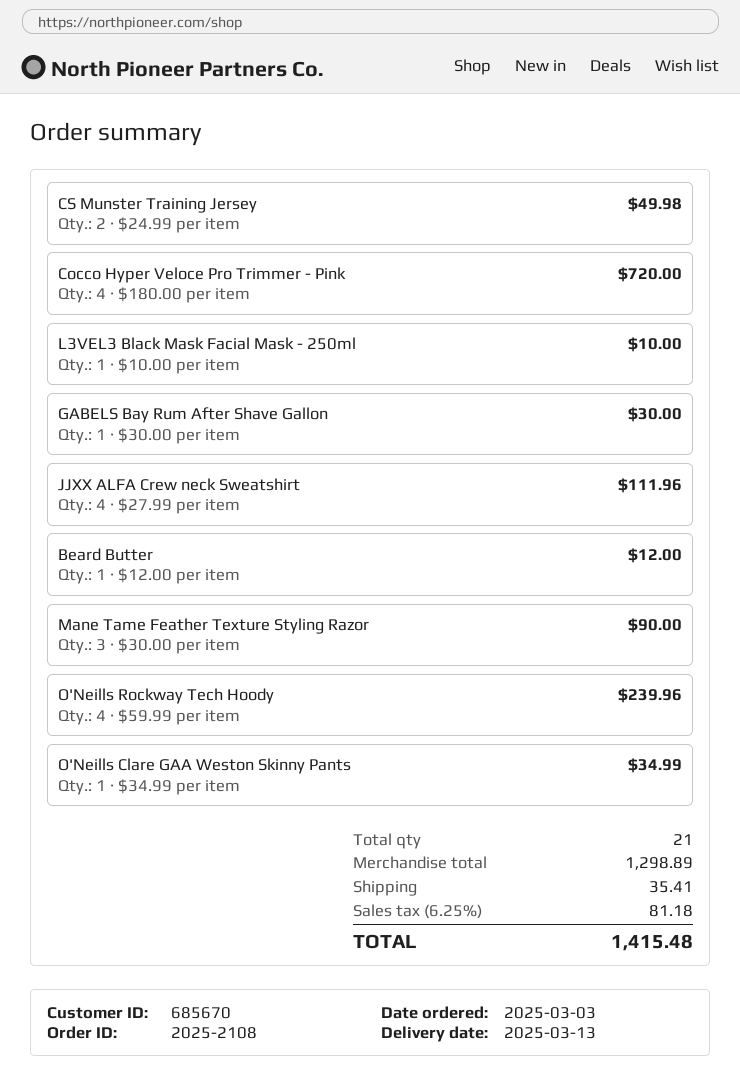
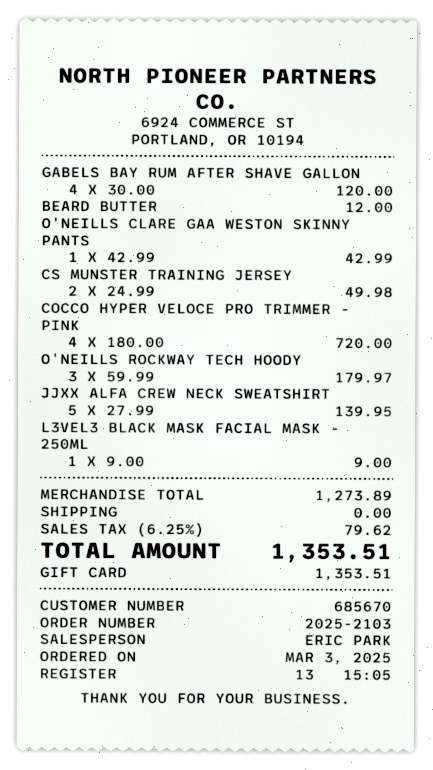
order number: 2025-2108 -> 2025-2103
L3VEL3 Black Mask Facial Mask - 250ml: 1 x 10.00 = 10.00 -> 1 x 9.00 = 9.00
GABELS Bay Rum After Shave Gallon: 1 x 30.00 = 30.00 -> 4 x 30.00 = 120.00
JJXX ALFA Crew neck Sweatshirt: 4 x 27.99 = 111.96 -> 5 x 27.99 = 139.95
Mane Tame Feather Texture Styling Razor: 3 x 30.00 = 90.00 -> none
O'Neills Rockway Tech Hoody: 4 x 59.99 = 239.96 -> 3 x 59.99 = 179.97
O'Neills Clare GAA Weston Skinny Pants: 1 x 34.99 = 34.99 -> 1 x 42.99 = 42.99
subtotal: 1298.89 -> 1273.89
shipping: 35.41 -> 0.00
tax: 6.25% = 81.18 -> 6.25% = 79.62
total: 1415.48 -> 1353.51

